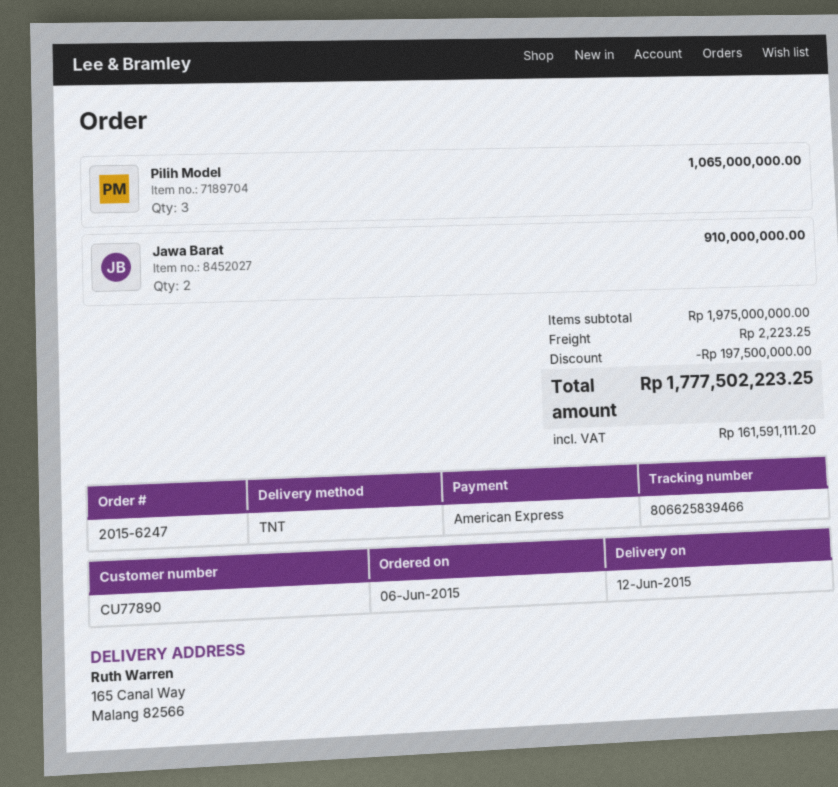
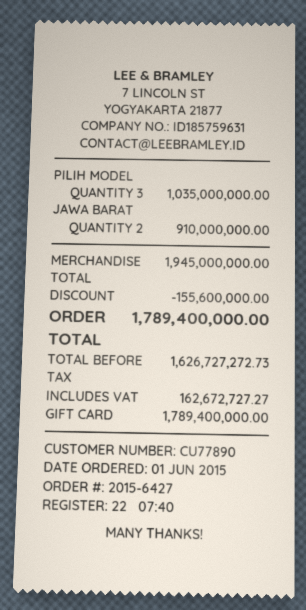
order number: 2015-6247 -> 2015-6427
order date: 2015-06-06 -> 2015-06-01
payment method: American Express -> gift card
Pilih Model: 3 for 1065000000.00 -> 3 for 1035000000.00
subtotal: 1975000000.00 -> 1945000000.00
discount: 197500000.00 -> 155600000.00
shipping: 2223.25 -> none
tax: 161591111.20 -> 162672727.27
total: 1777502223.25 -> 1789400000.00

